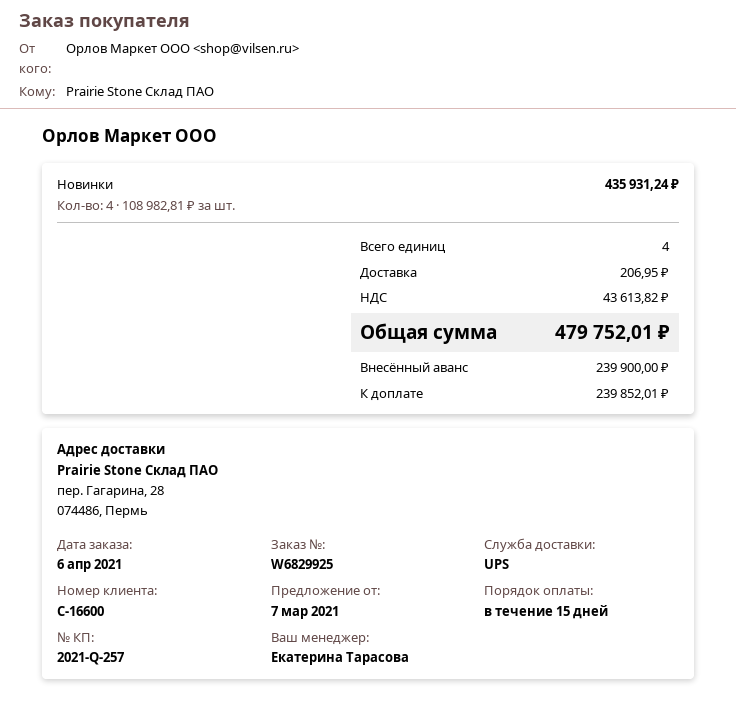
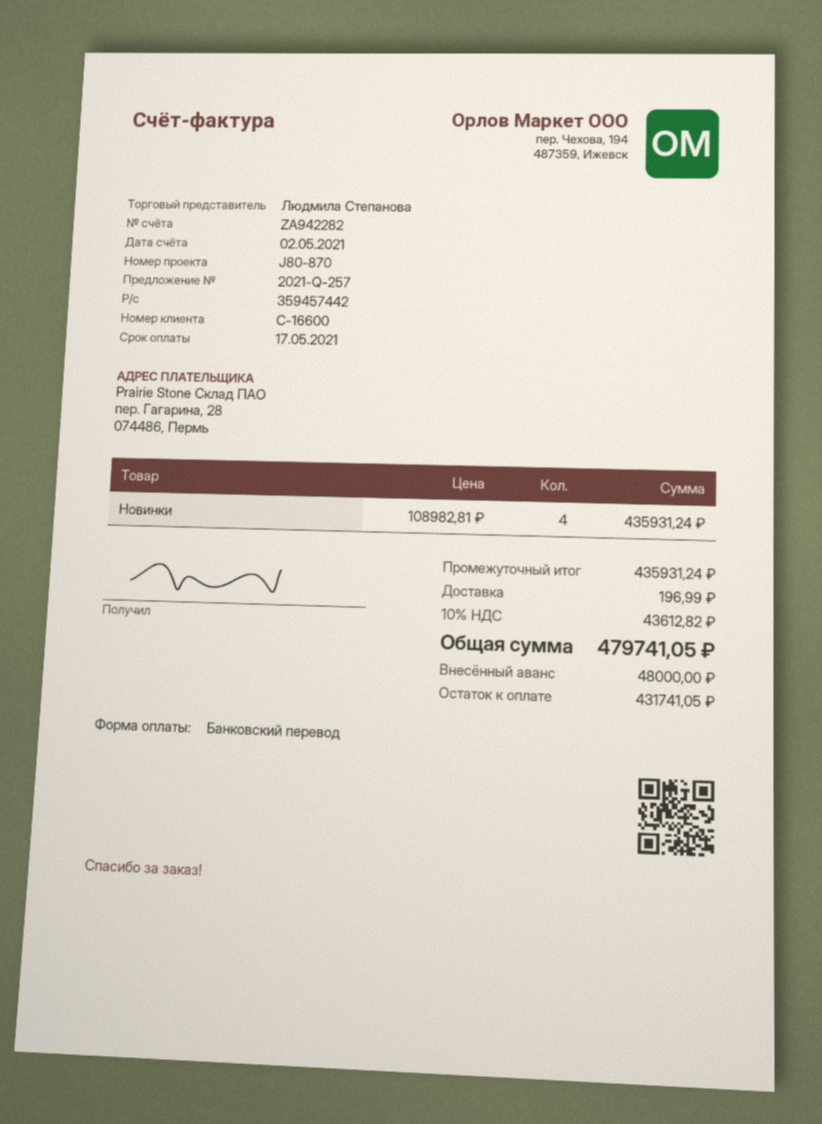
sales rep: Екатерина Тарасова -> Людмила Степанова
shipping: 206.95 -> 196.99
tax: 43613.82 -> 43612.82
total: 479752.01 -> 479741.05
deposit: 239900.00 -> 48000.00
balance: 239852.01 -> 431741.05

